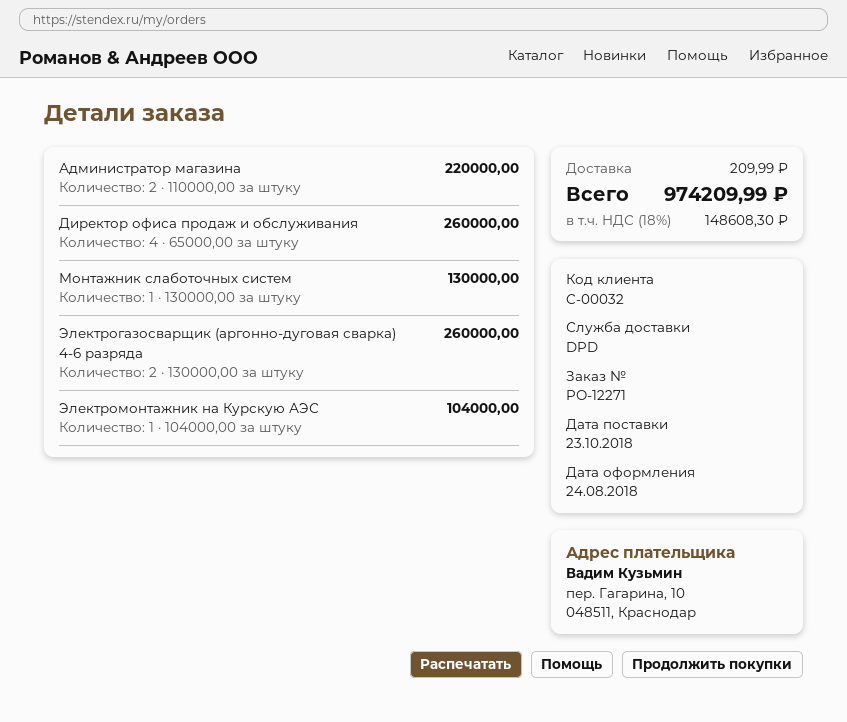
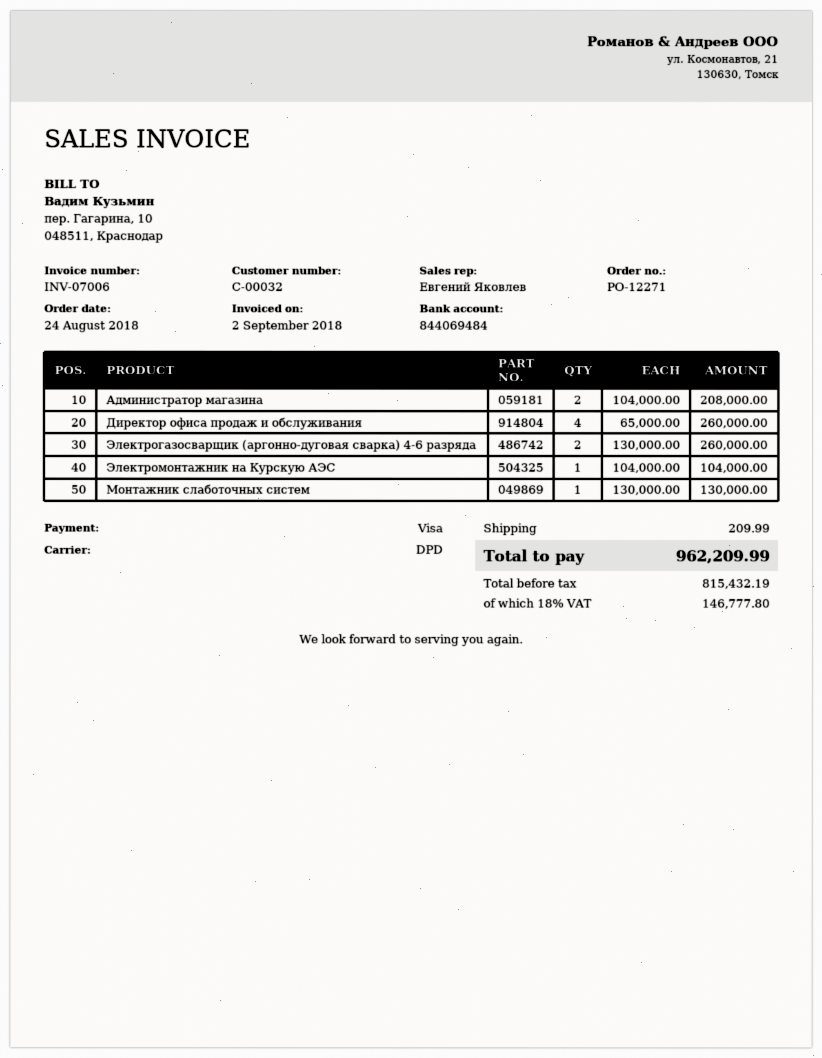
Администратор магазина: 2 x 110000.00 = 220000.00 -> 2 x 104000.00 = 208000.00
tax: 18% = 148608.30 -> 18% = 146777.80
total: 974209.99 -> 962209.99

